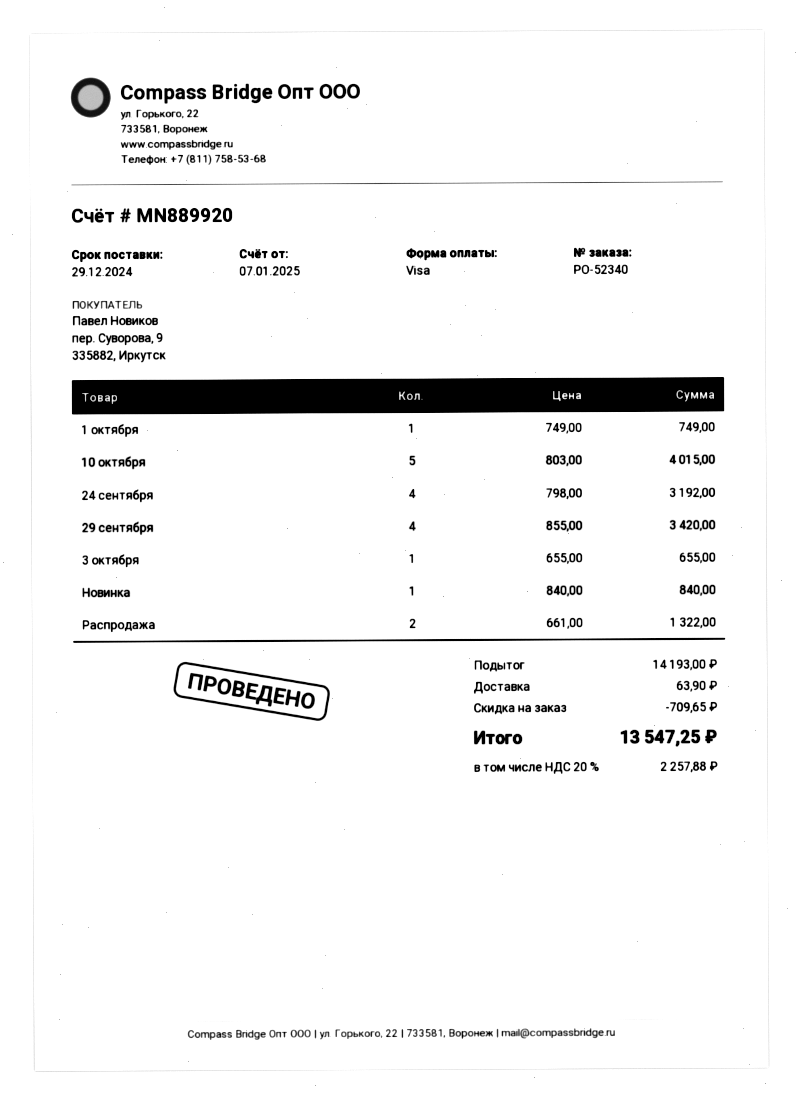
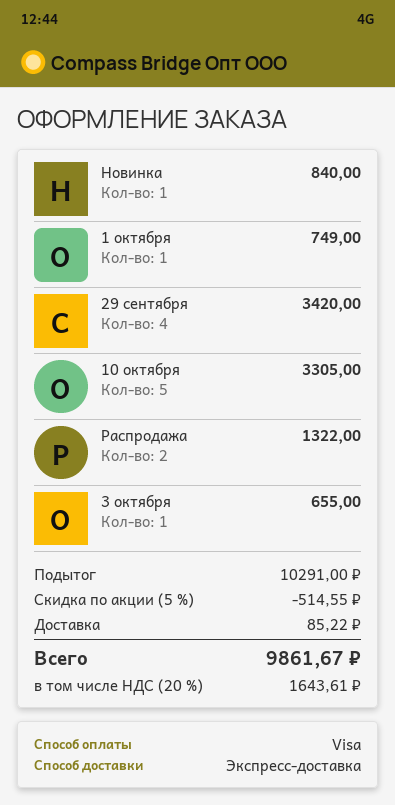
10 октября: 5 for 4015.00 -> 5 for 3305.00
24 сентября: 4 for 3192.00 -> none
subtotal: 14193.00 -> 10291.00
discount: 709.65 -> 514.55
shipping: 63.90 -> 85.22
tax: 20% = 2257.88 -> 20% = 1643.61
total: 13547.25 -> 9861.67

